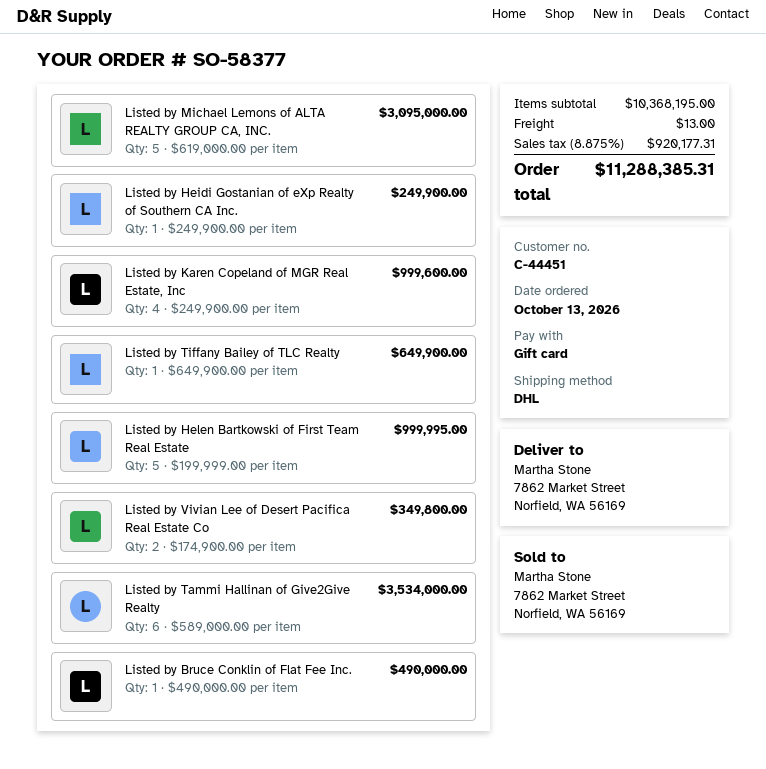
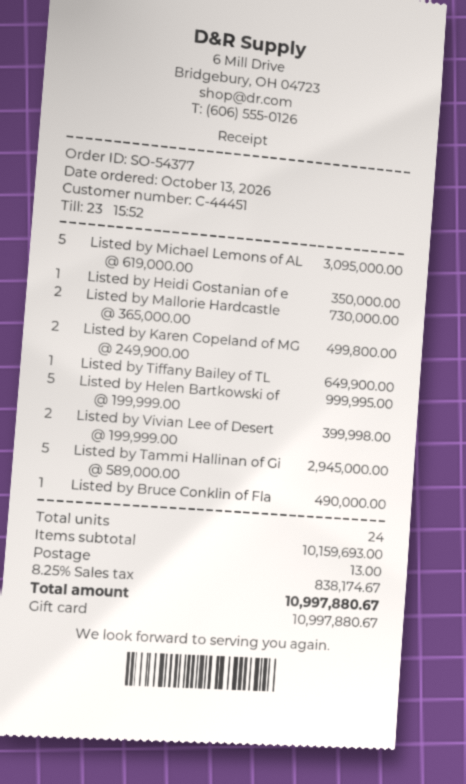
order number: SO-58377 -> SO-54377
Listed by Heidi Gostanian of eXp Realty of Southern CA Inc.: 1 x 249900.00 = 249900.00 -> 1 x 350000.00 = 350000.00
Listed by Karen Copeland of MGR Real Estate, Inc: 4 x 249900.00 = 999600.00 -> 2 x 249900.00 = 499800.00
Listed by Vivian Lee of Desert Pacifica Real Estate Co: 2 x 174900.00 = 349800.00 -> 2 x 199999.00 = 399998.00
Listed by Tammi Hallinan of Give2Give Realty: 6 x 589000.00 = 3534000.00 -> 5 x 589000.00 = 2945000.00
Listed by Mallorie Hardcastle: none -> 2 x 365000.00 = 730000.00
subtotal: 10368195.00 -> 10159693.00
tax: 8.875% = 920177.31 -> 8.25% = 838174.67
total: 11288385.31 -> 10997880.67

